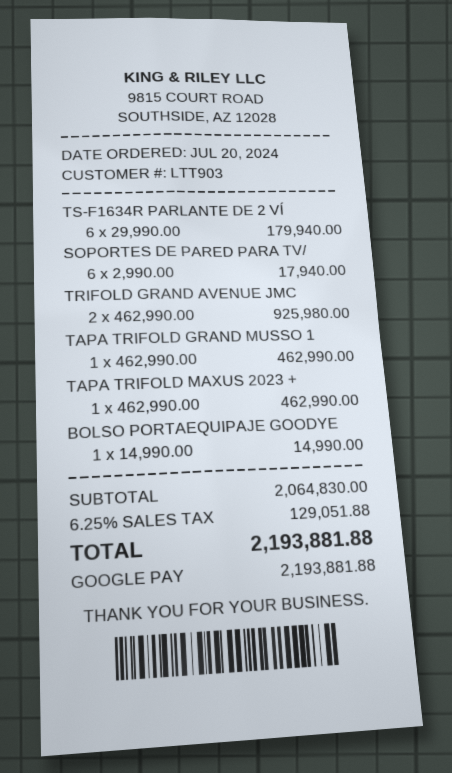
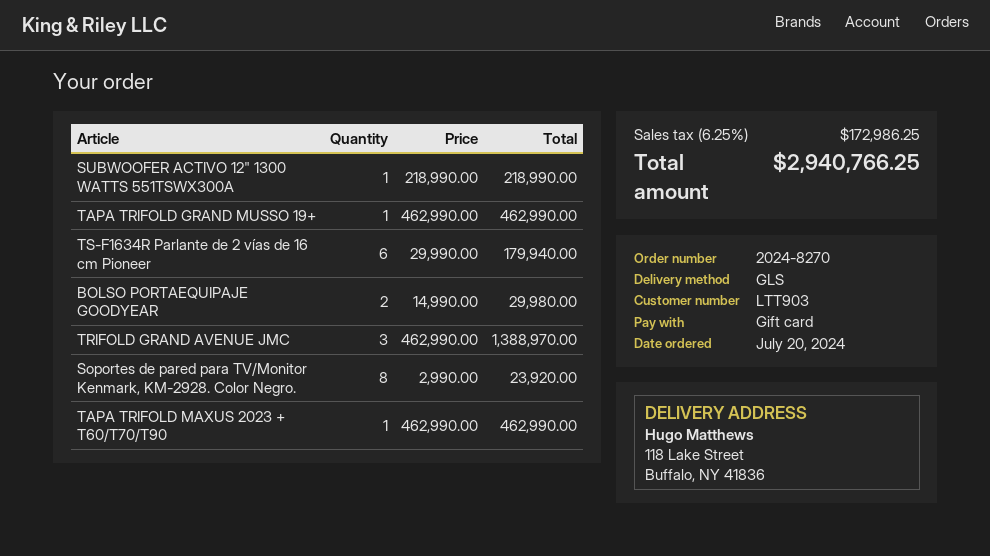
payment method: Google Pay -> gift card
SOPORTES DE PARED PARA TV/: 6 x 2990.00 = 17940.00 -> 8 x 2990.00 = 23920.00
TRIFOLD GRAND AVENUE JMC: 2 x 462990.00 = 925980.00 -> 3 x 462990.00 = 1388970.00
BOLSO PORTAEQUIPAJE GOODYE: 1 x 14990.00 = 14990.00 -> 2 x 14990.00 = 29980.00
SUBWOOFER ACTIVO 12" 1300 WATTS 551TSWX300A: none -> 1 x 218990.00 = 218990.00
tax: 6.25% = 129051.88 -> 6.25% = 172986.25
total: 2193881.88 -> 2940766.25

